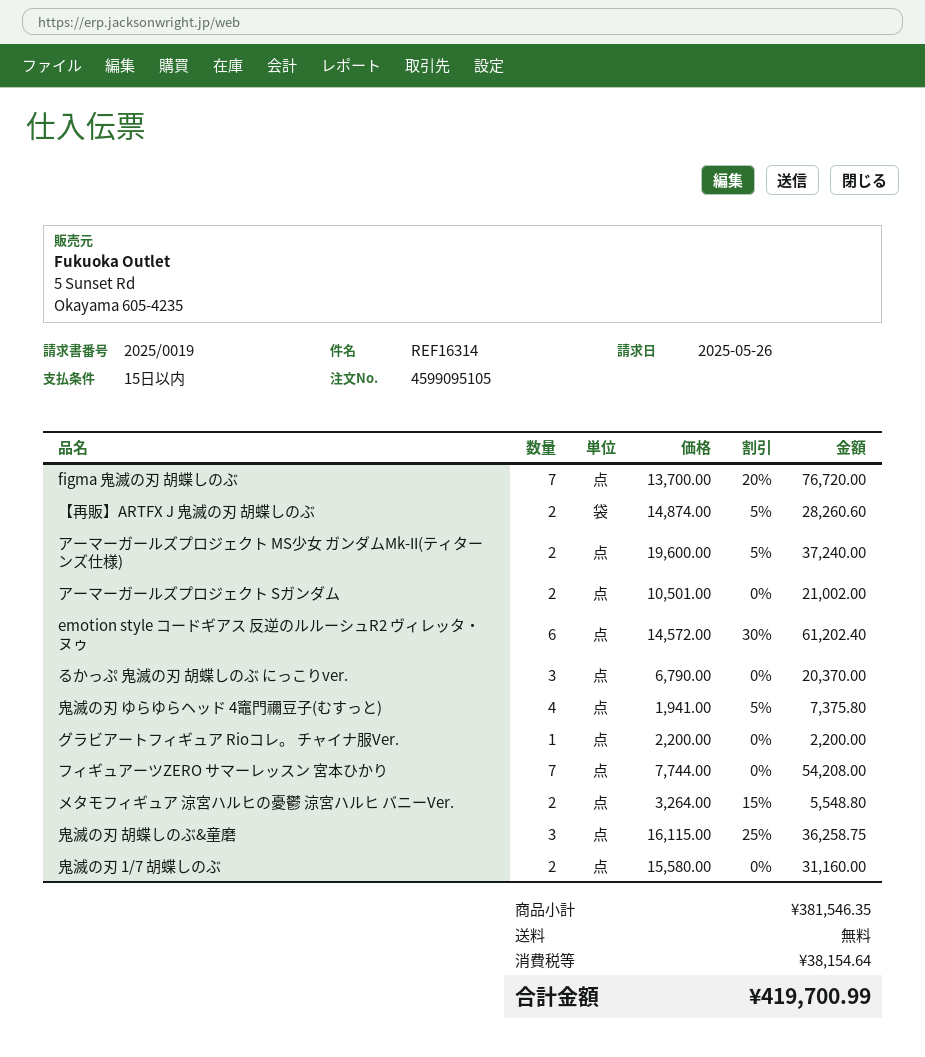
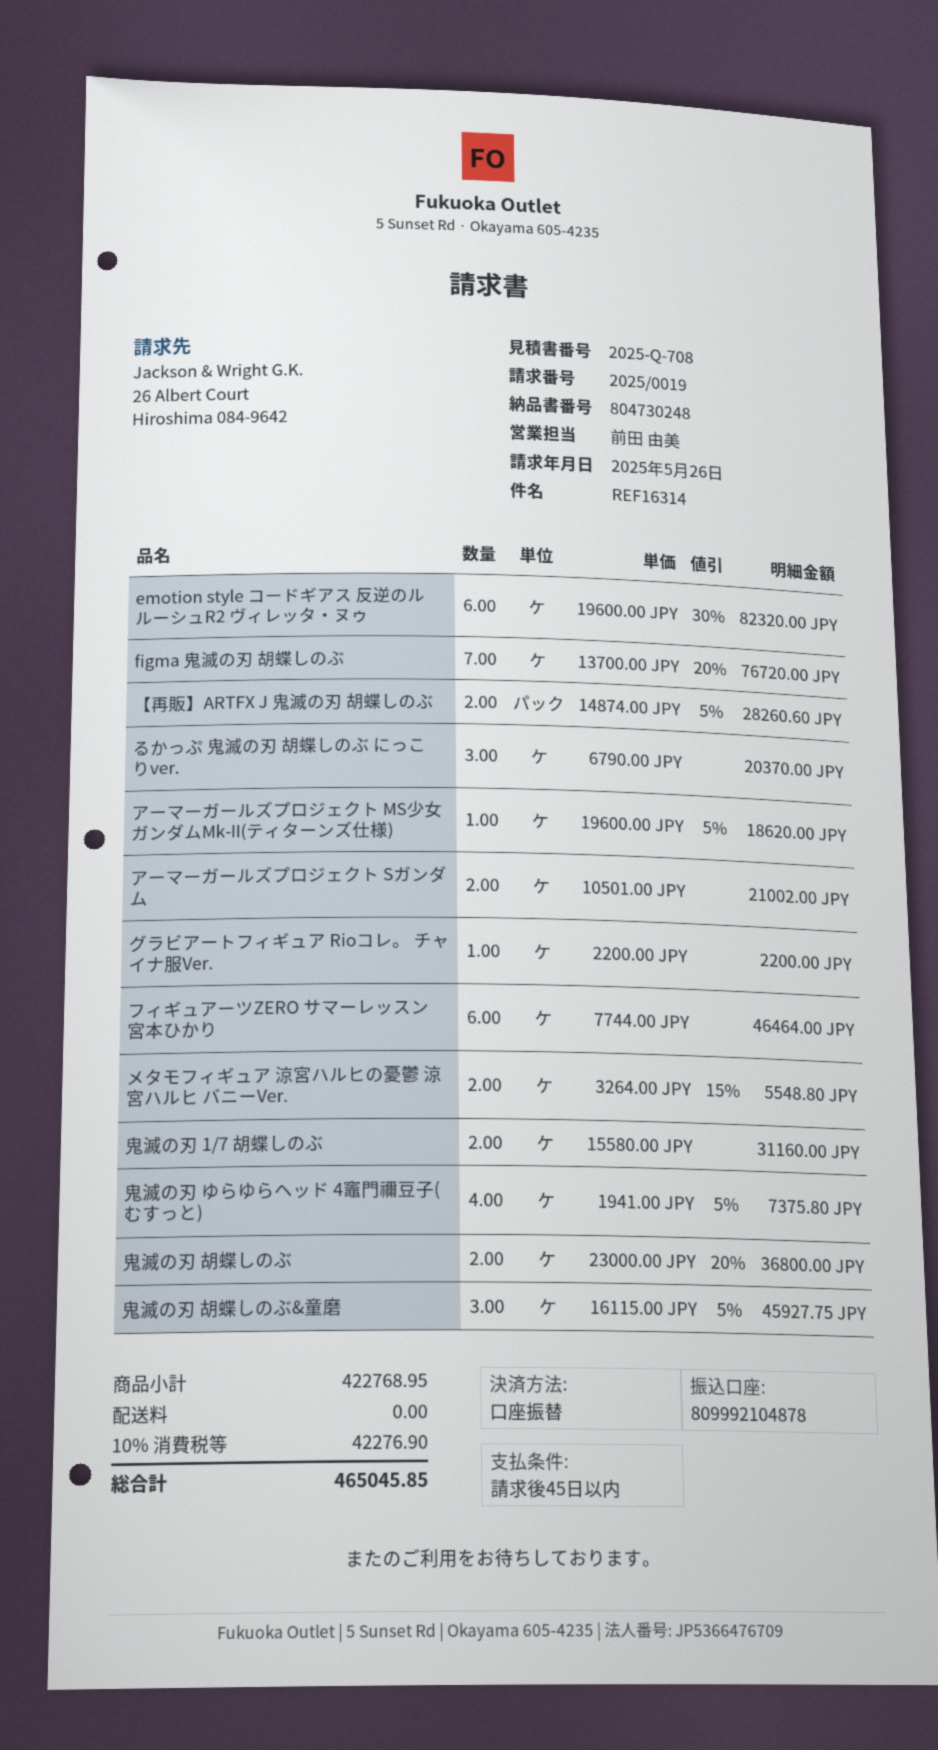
payment terms: 15 days -> 45 days
アーマーガールズプロジェクト MS少女 ガンダムMk-II(ティターンズ仕様): 2 x 19600.00 - 5% = 37240.00 -> 1 x 19600.00 - 5% = 18620.00
emotion style コードギアス 反逆のルルーシュR2 ヴィレッタ・ヌゥ: 6 x 14572.00 - 30% = 61202.40 -> 6 x 19600.00 - 30% = 82320.00
フィギュアーツZERO サマーレッスン 宮本ひかり: 7 x 7744.00 = 54208.00 -> 6 x 7744.00 = 46464.00
鬼滅の刃 胡蝶しのぶ&童磨: 3 x 16115.00 - 25% = 36258.75 -> 3 x 16115.00 - 5% = 45927.75
鬼滅の刃 胡蝶しのぶ: none -> 2 x 23000.00 - 20% = 36800.00
subtotal: 381546.35 -> 422768.95
tax: 38154.64 -> 42276.90
total: 419700.99 -> 465045.85

